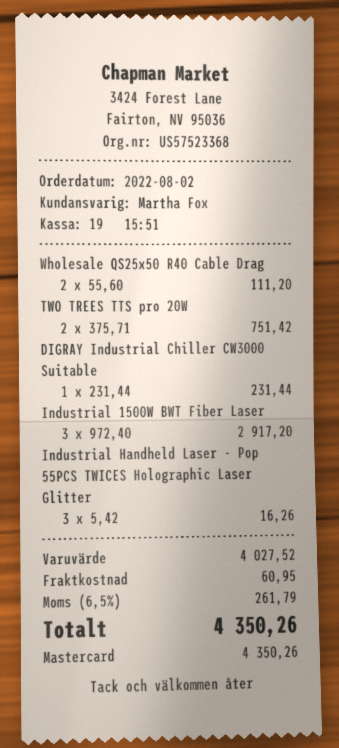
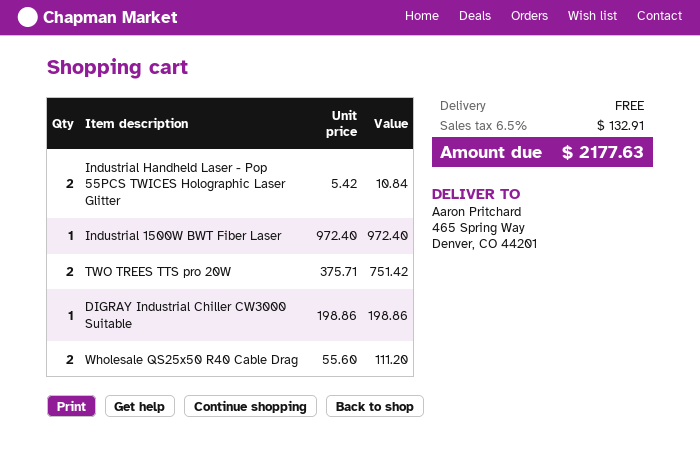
DIGRAY Industrial Chiller CW3000 Suitable: 1 x 231.44 = 231.44 -> 1 x 198.86 = 198.86
Industrial 1500W BWT Fiber Laser: 3 x 972.40 = 2917.20 -> 1 x 972.40 = 972.40
Industrial Handheld Laser - Pop 55PCS TWICES Holographic Laser Glitter: 3 x 5.42 = 16.26 -> 2 x 5.42 = 10.84
shipping: 60.95 -> 0.00
tax: 6.5% = 261.79 -> 6.5% = 132.91
total: 4350.26 -> 2177.63

